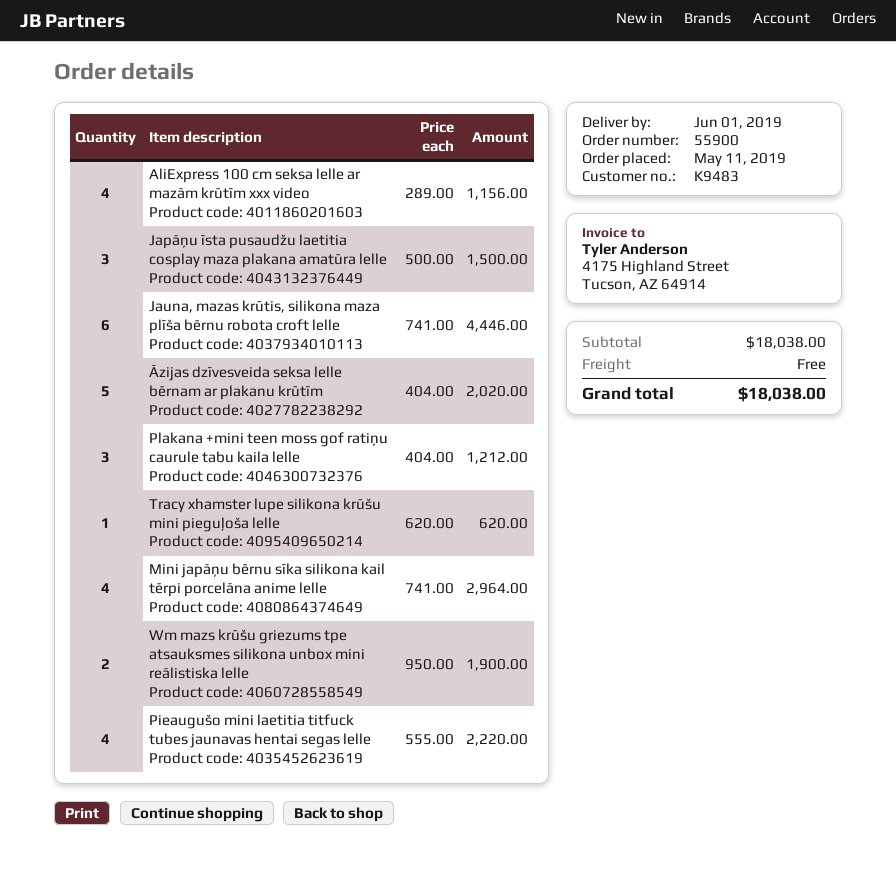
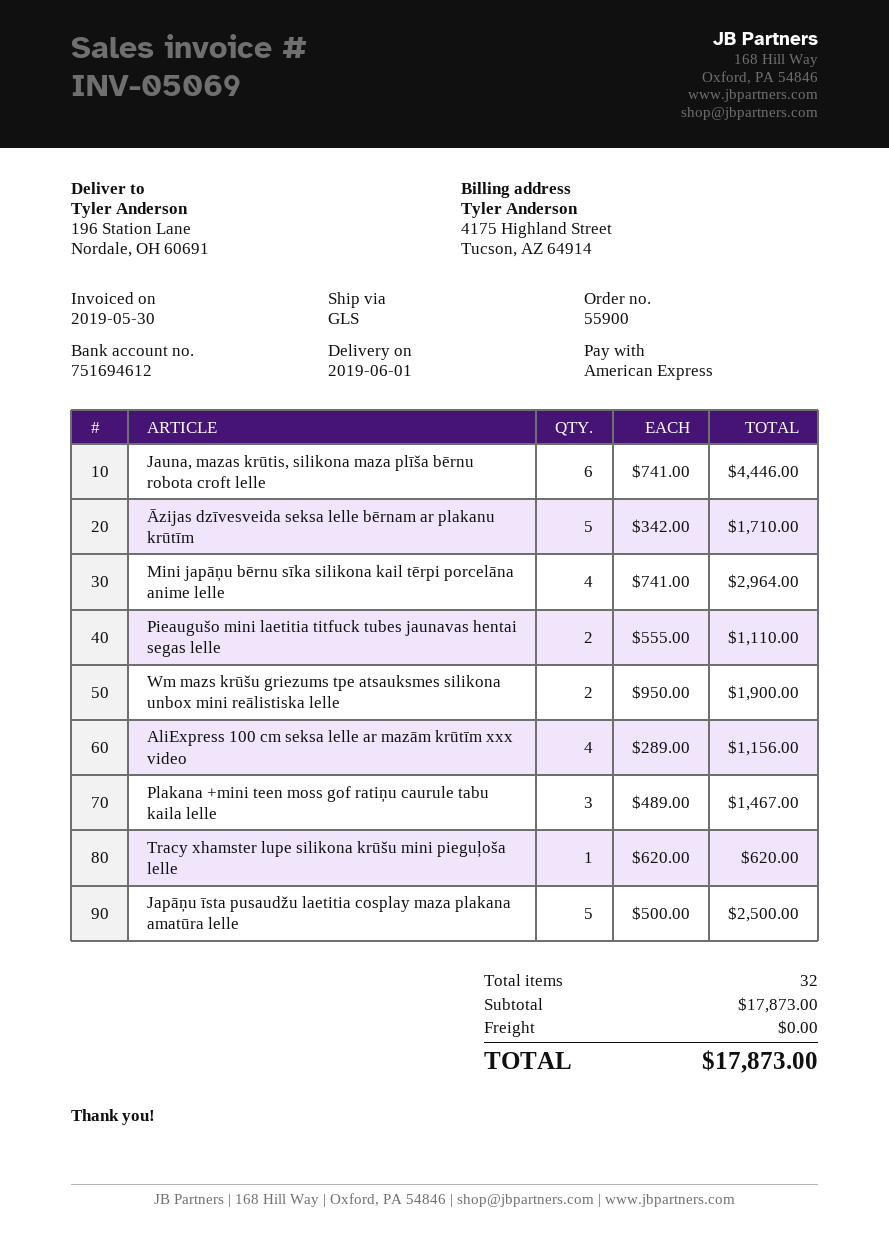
Japāņu īsta pusaudžu laetitia cosplay maza plakana amatūra lelle: 3 x 500.00 = 1500.00 -> 5 x 500.00 = 2500.00
Āzijas dzīvesveida seksa lelle bērnam ar plakanu krūtīm: 5 x 404.00 = 2020.00 -> 5 x 342.00 = 1710.00
Plakana +mini teen moss gof ratiņu caurule tabu kaila lelle: 3 x 404.00 = 1212.00 -> 3 x 489.00 = 1467.00
Pieaugušo mini laetitia titfuck tubes jaunavas hentai segas lelle: 4 x 555.00 = 2220.00 -> 2 x 555.00 = 1110.00
subtotal: 18038.00 -> 17873.00
total: 18038.00 -> 17873.00

